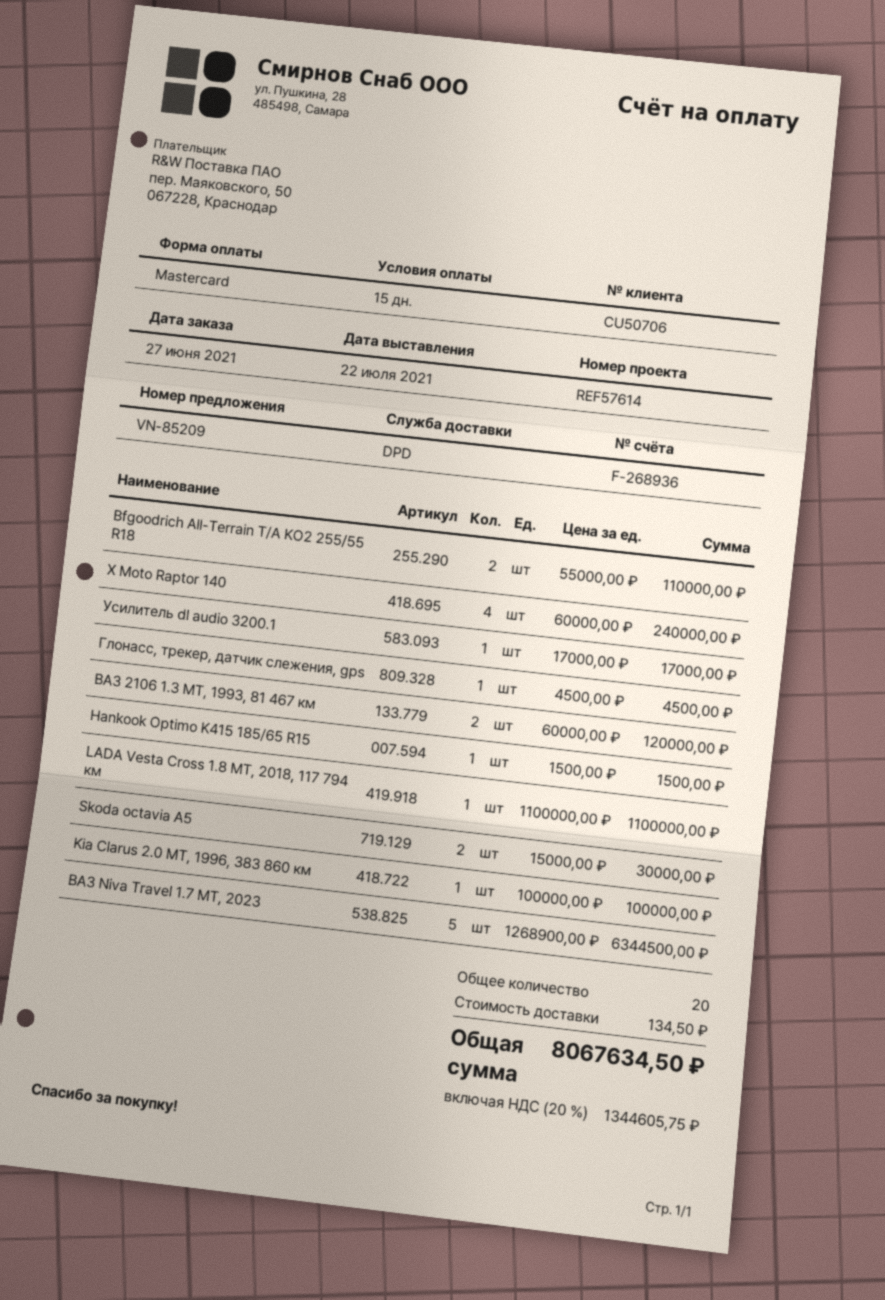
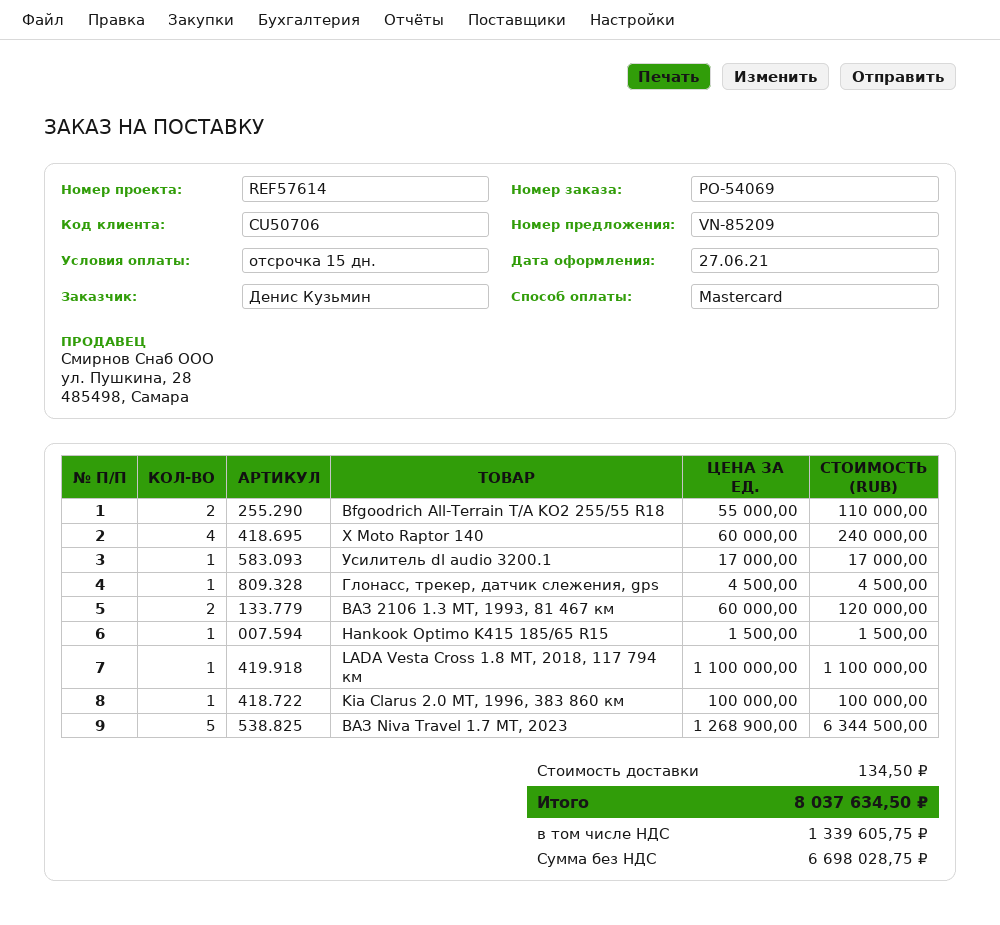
Skoda octavia A5: 2 x 15000.00 = 30000.00 -> none
tax: 1344605.75 -> 1339605.75
total: 8067634.50 -> 8037634.50

